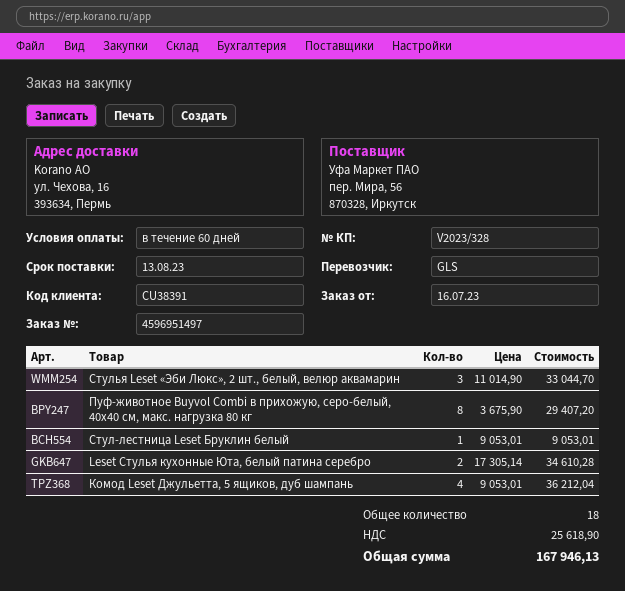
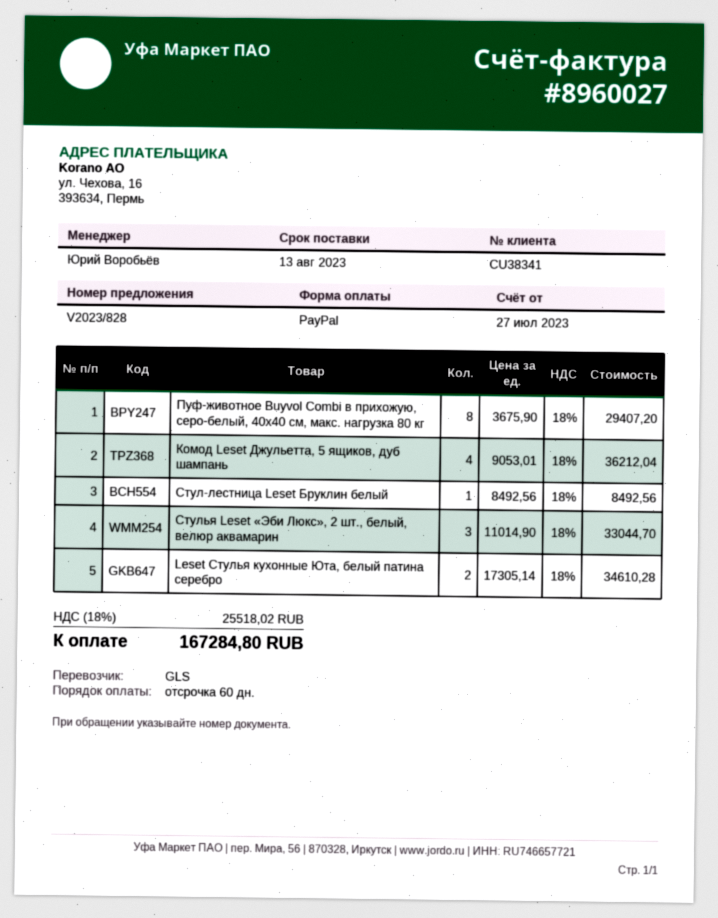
quote number: V2023/328 -> V2023/828
customer number: CU38391 -> CU38341
Стул-лестница Leset Бруклин белый: 1 x 9053.01 = 9053.01 -> 1 x 8492.56 = 8492.56
tax: 25618.90 -> 25518.02
total: 167946.13 -> 167284.80

